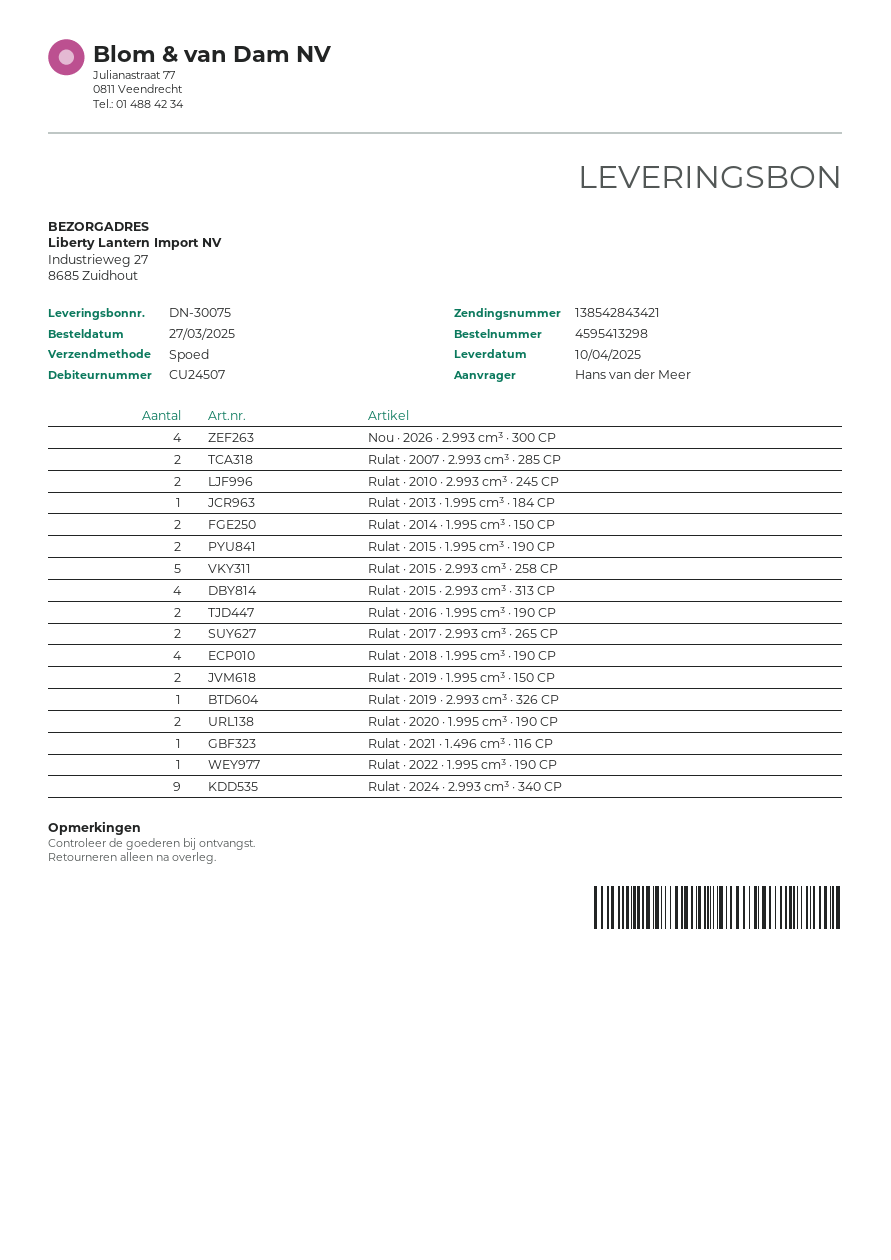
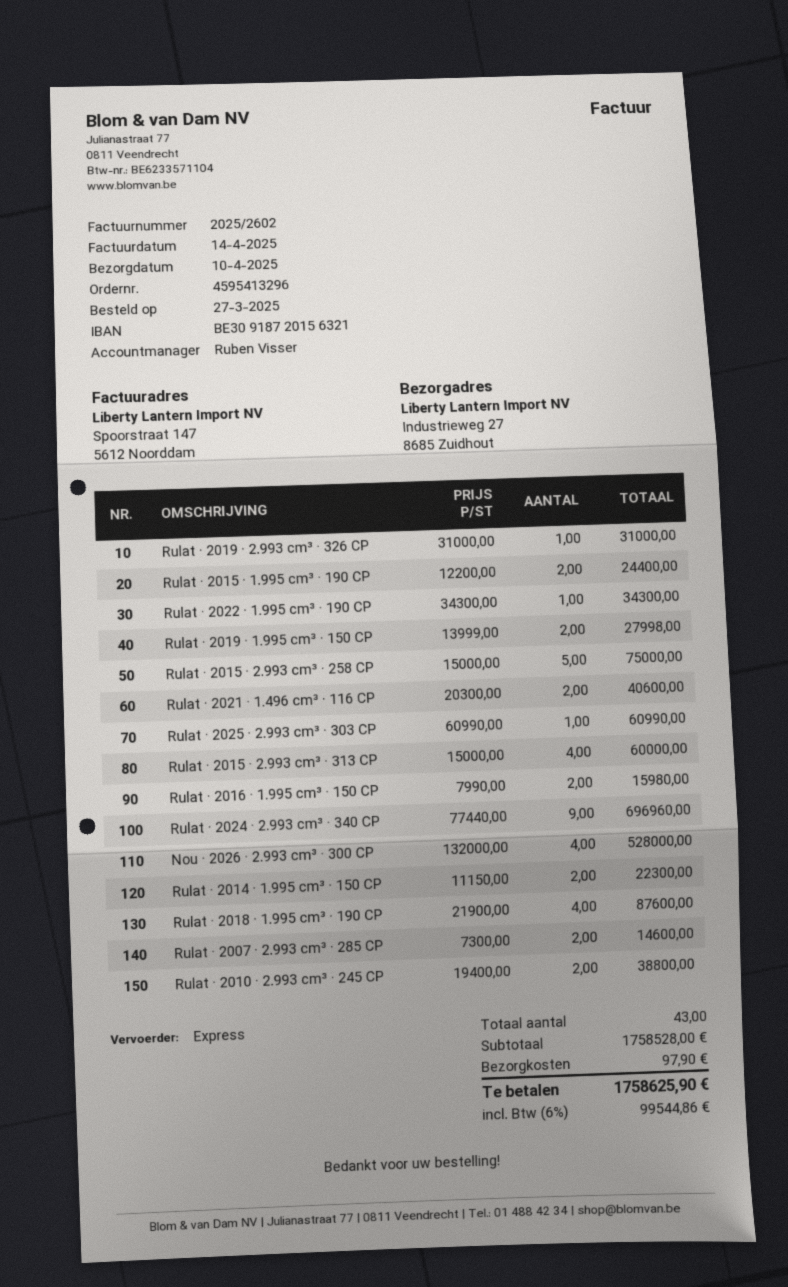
order number: 4595413298 -> 4595413296
Rulat · 2013 · 1.995 cm³ · 184 CP: 1 -> none
Rulat · 2016 · 1.995 cm³ · 190 CP: 2 -> none
Rulat · 2017 · 2.993 cm³ · 265 CP: 2 -> none
Rulat · 2020 · 1.995 cm³ · 190 CP: 2 -> none
Rulat · 2021 · 1.496 cm³ · 116 CP: 1 -> 2
Rulat · 2025 · 2.993 cm³ · 303 CP: none -> 1
Rulat · 2016 · 1.995 cm³ · 150 CP: none -> 2

